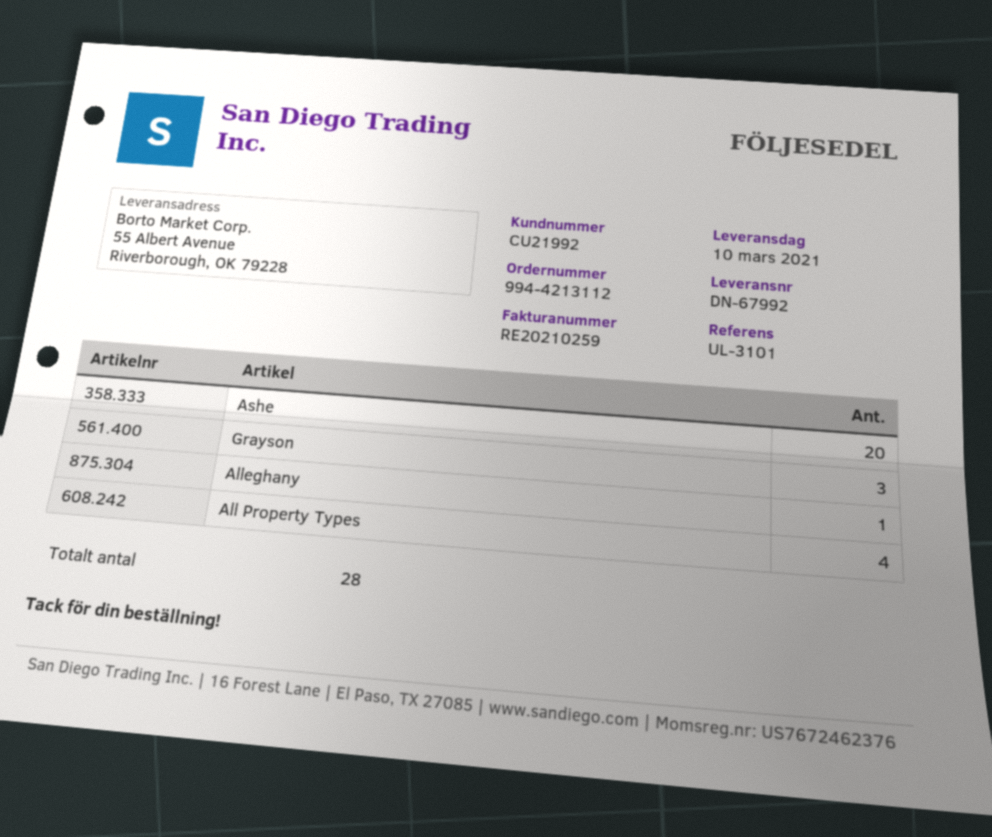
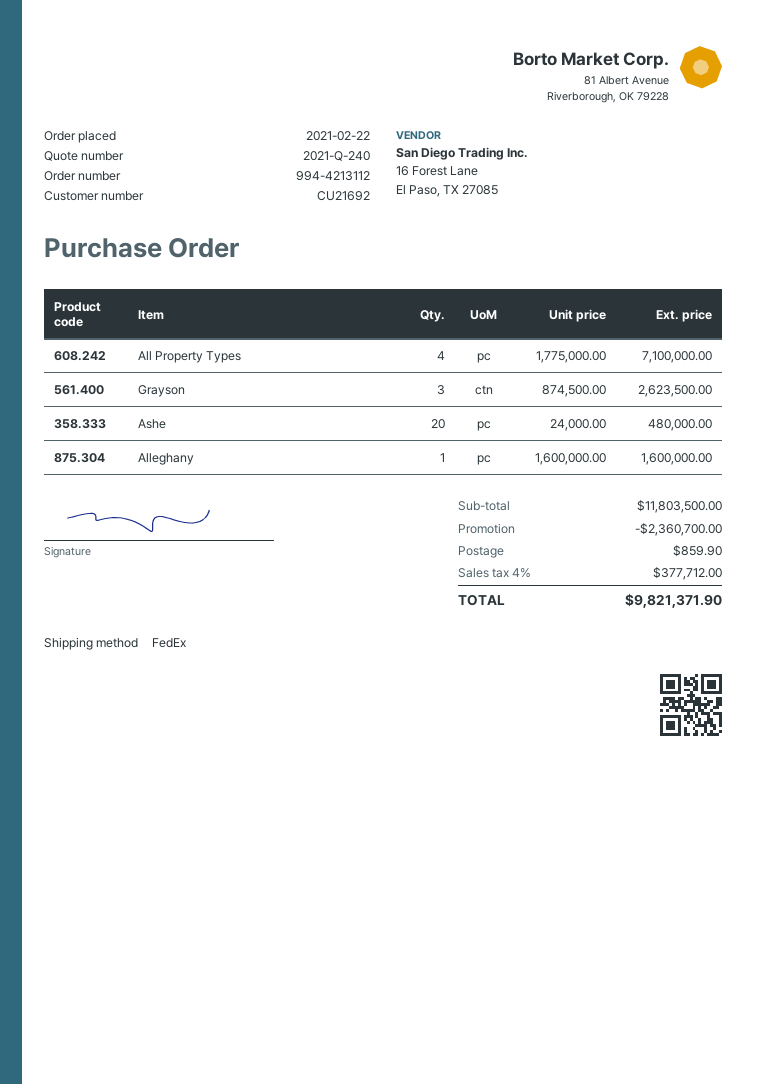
customer number: CU21992 -> CU21692

